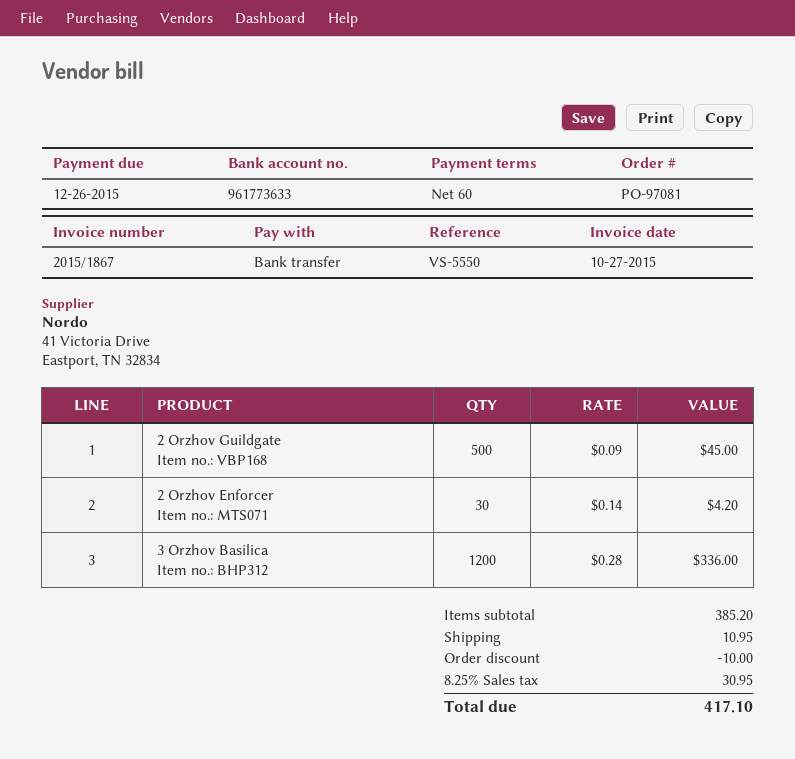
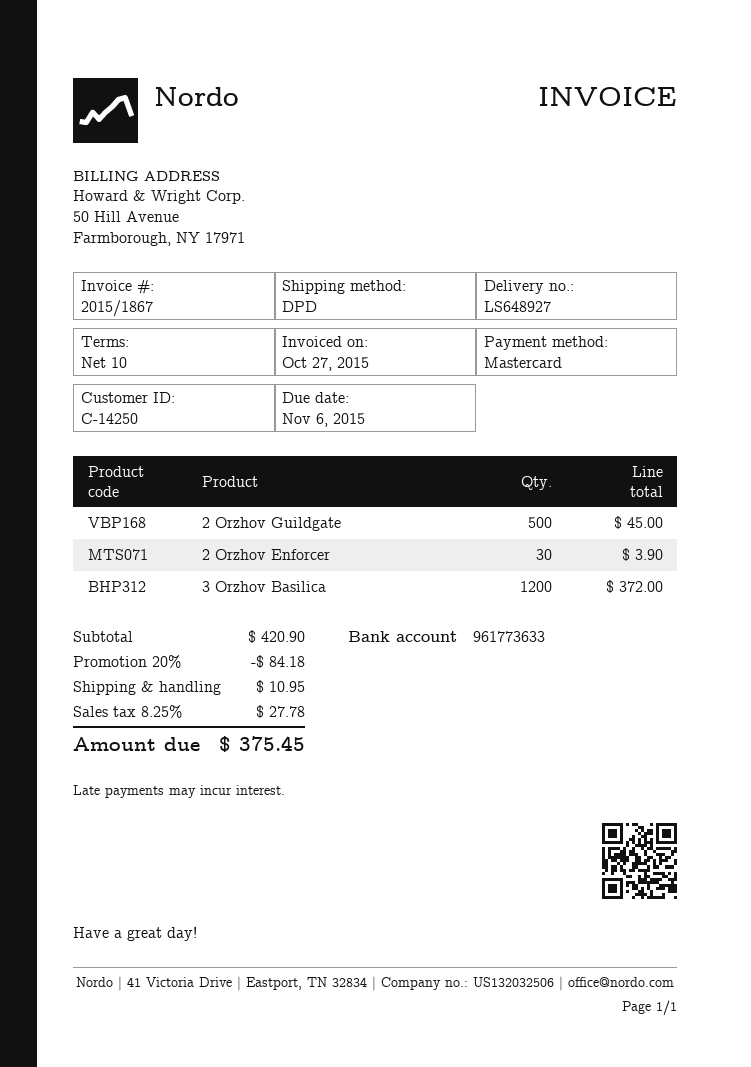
payment terms: 60 days -> 10 days
due date: 2015-12-26 -> 2015-11-06
payment method: bank transfer -> Mastercard
2 Orzhov Enforcer: 30 for 4.20 -> 30 for 3.90
3 Orzhov Basilica: 1200 for 336.00 -> 1200 for 372.00
subtotal: 385.20 -> 420.90
discount: 10.00 -> 84.18
tax: 8.25% = 30.95 -> 8.25% = 27.78
total: 417.10 -> 375.45

